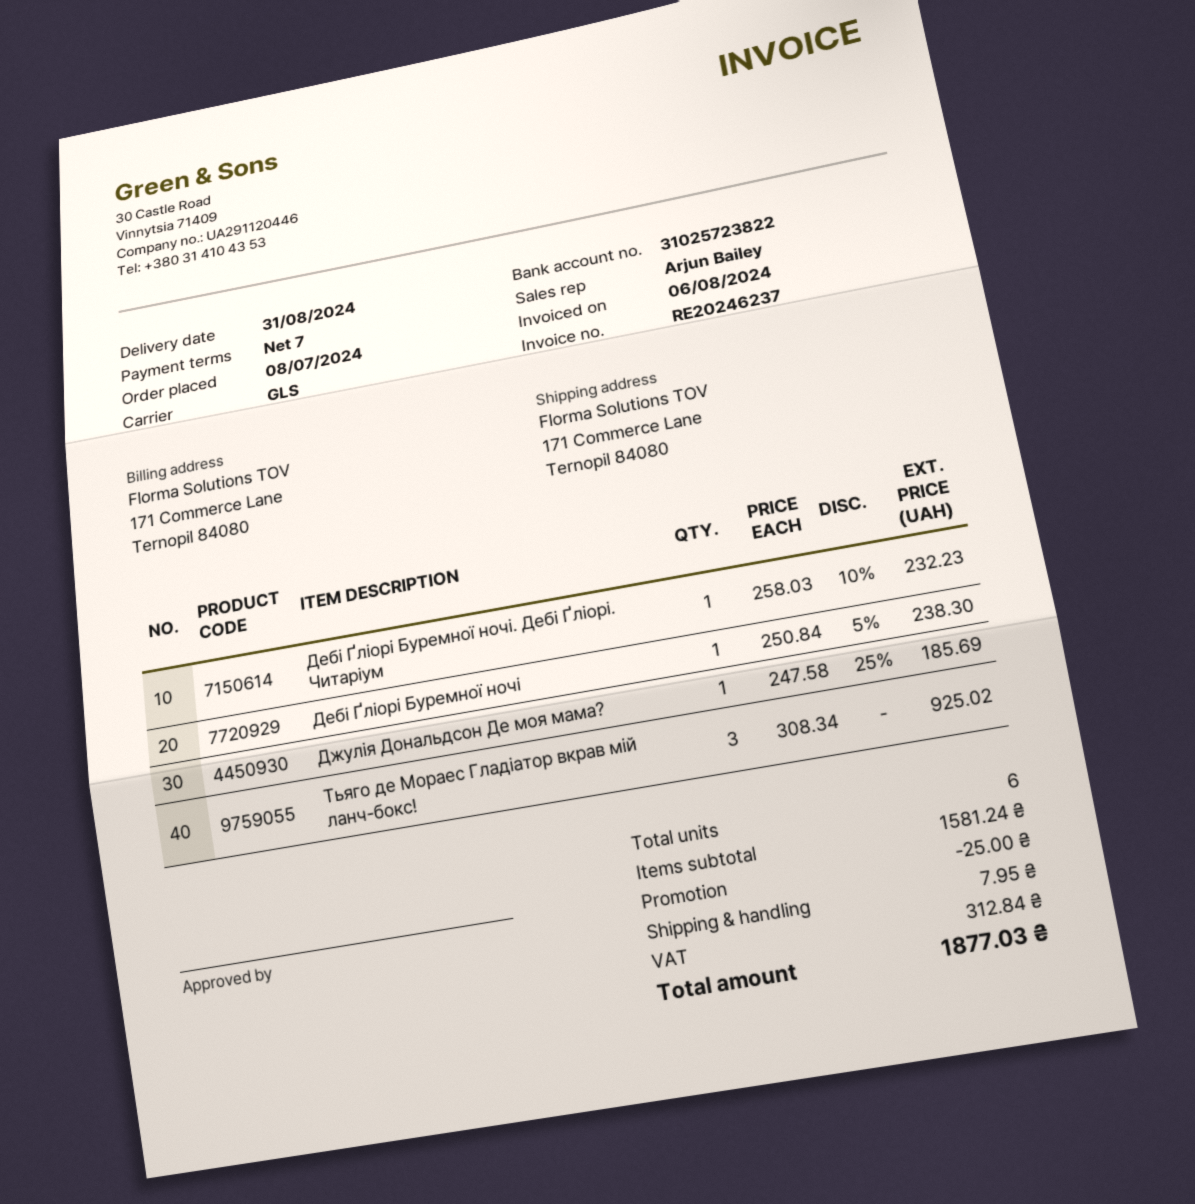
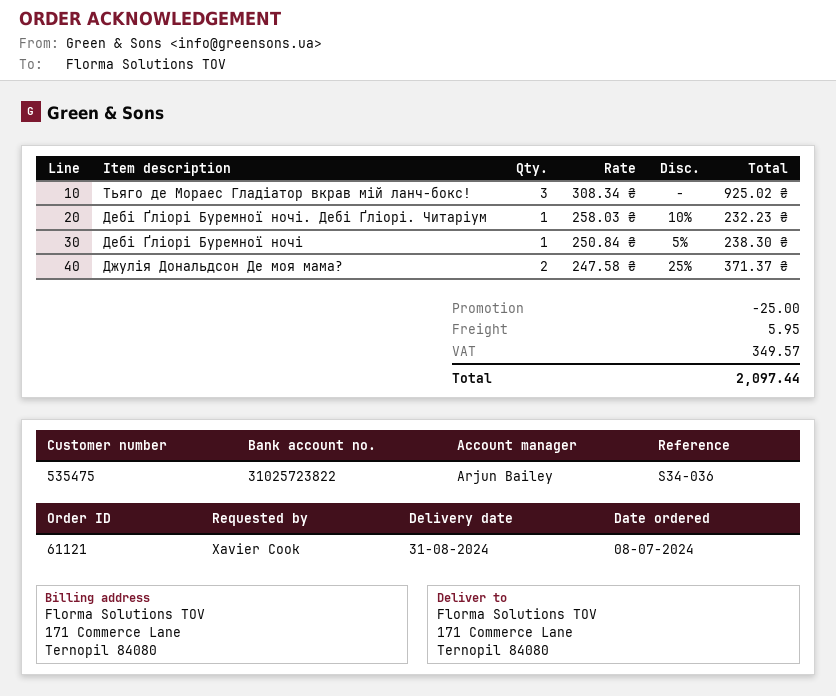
Джулія Дональдсон Де моя мама?: 1 x 247.58 - 25% = 185.69 -> 2 x 247.58 - 25% = 371.37
shipping: 7.95 -> 5.95
tax: 312.84 -> 349.57
total: 1877.03 -> 2097.44

